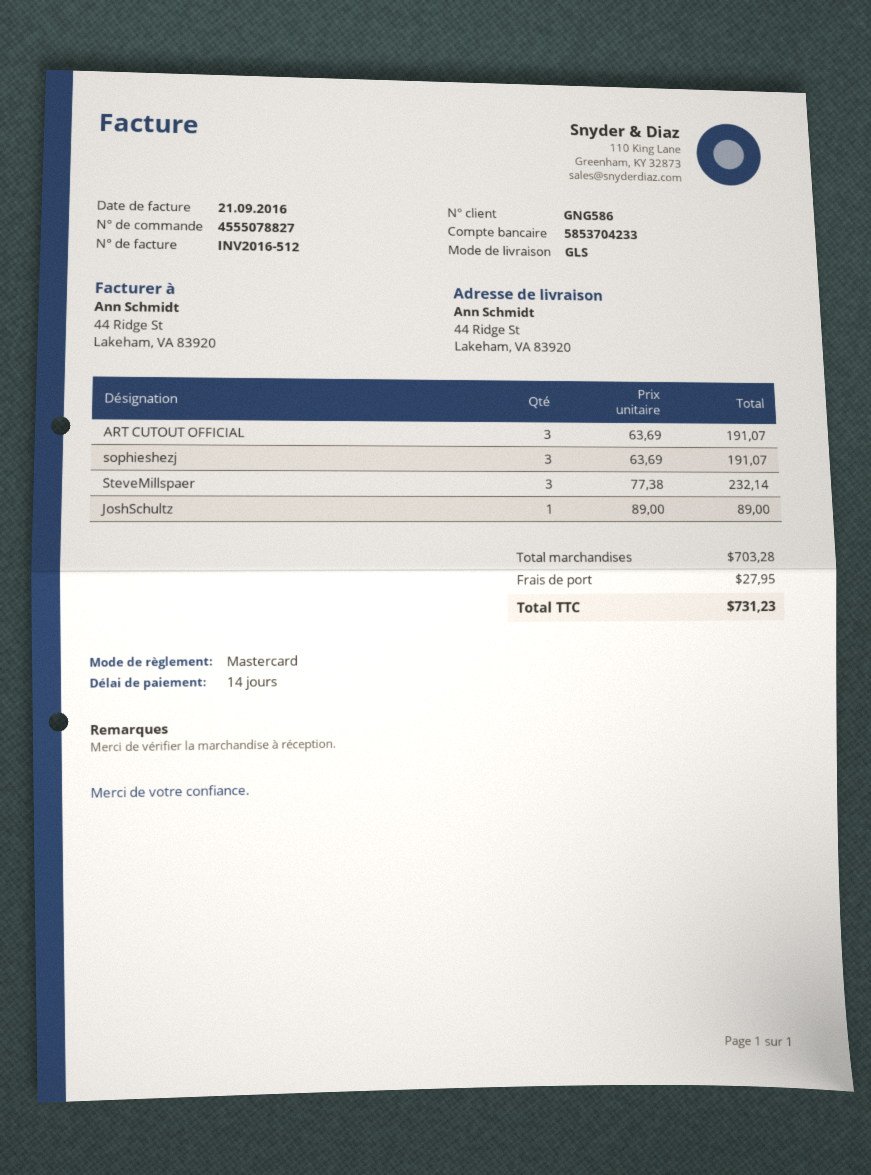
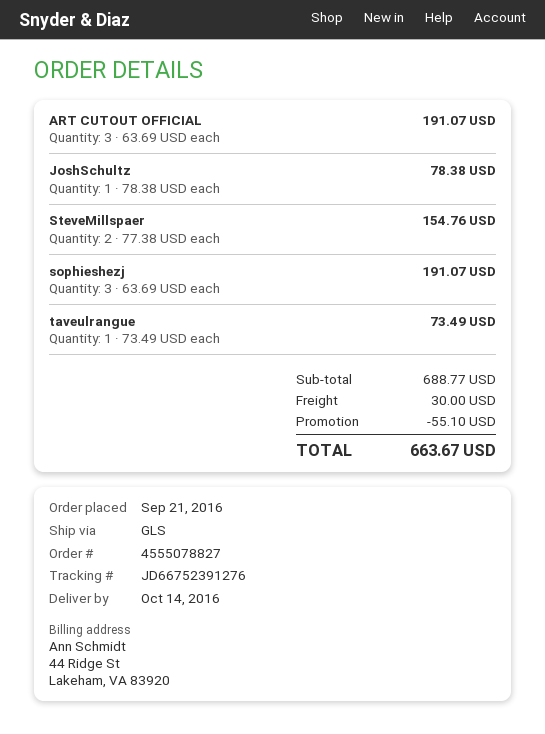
SteveMillspaer: 3 x 77.38 = 232.14 -> 2 x 77.38 = 154.76
JoshSchultz: 1 x 89.00 = 89.00 -> 1 x 78.38 = 78.38
taveulrangue: none -> 1 x 73.49 = 73.49
subtotal: 703.28 -> 688.77
discount: none -> 55.10
shipping: 27.95 -> 30.00
total: 731.23 -> 663.67

